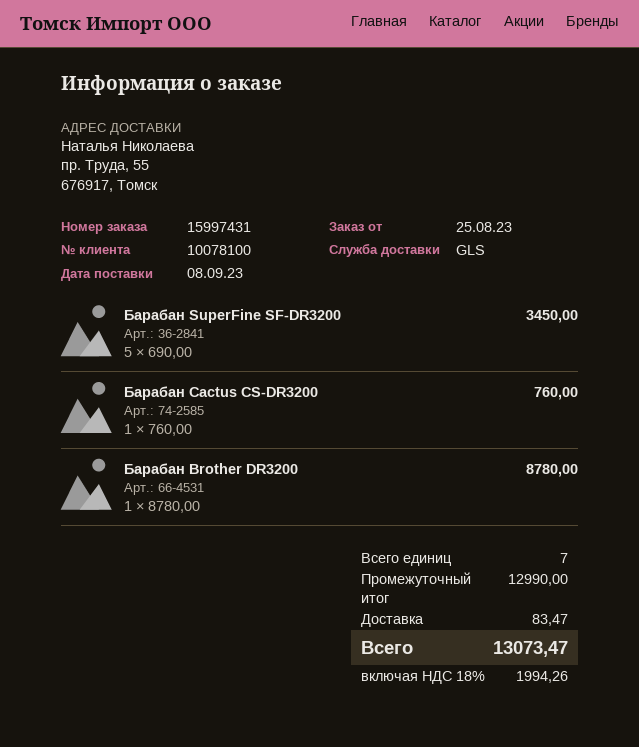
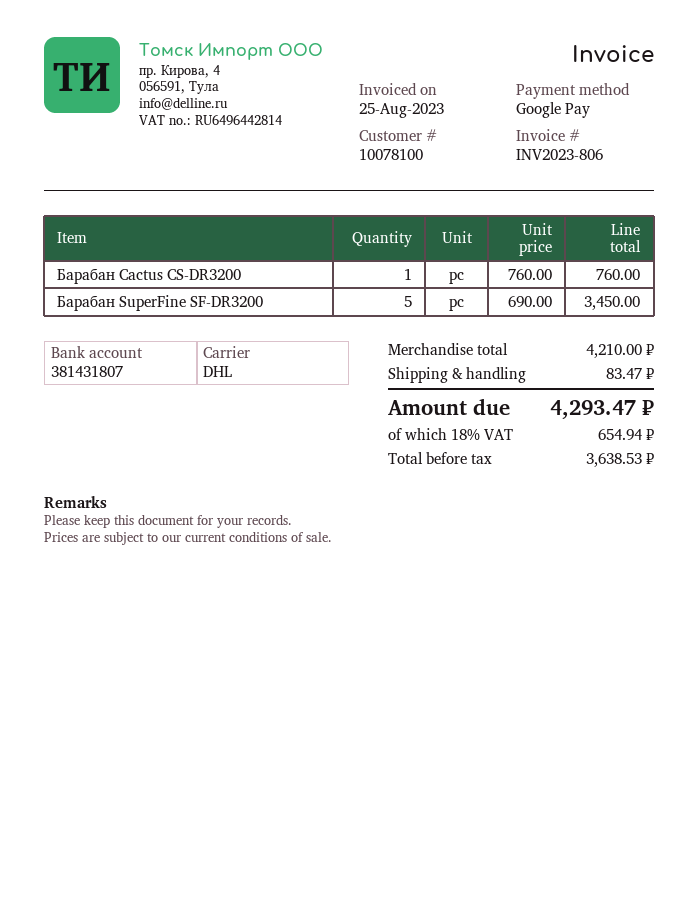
shipping method: GLS -> DHL
Барабан Brother DR3200: 1 x 8780.00 = 8780.00 -> none
subtotal: 12990.00 -> 4210.00
tax: 18% = 1994.26 -> 18% = 654.94
total: 13073.47 -> 4293.47

